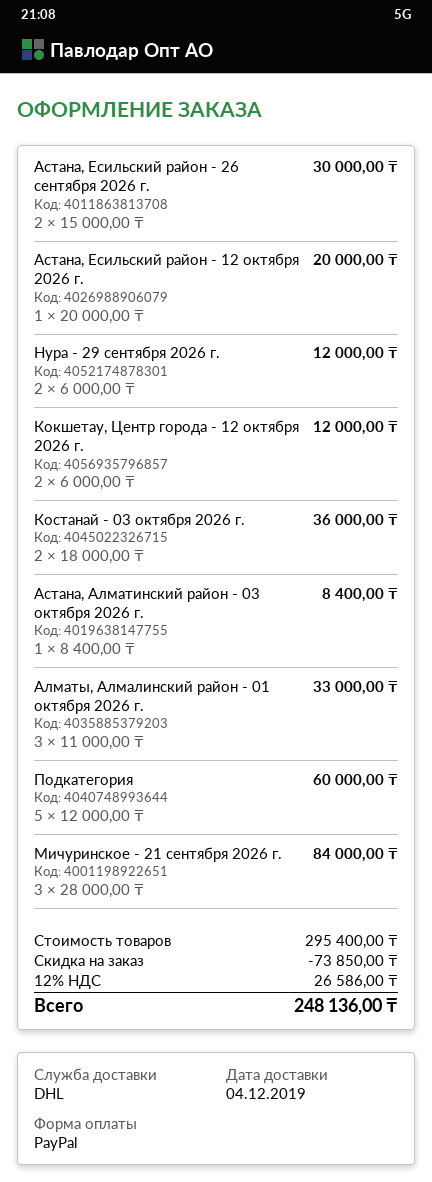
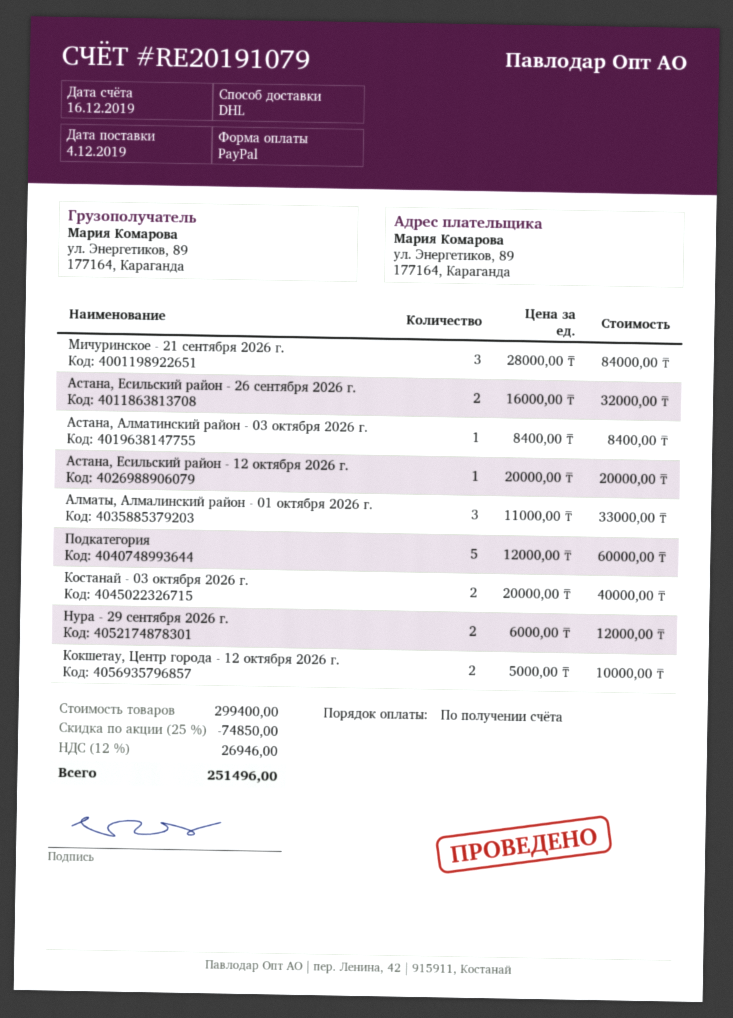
Астана, Есильский район - 26 сентября 2026 г.: 2 x 15000.00 = 30000.00 -> 2 x 16000.00 = 32000.00
Кокшетау, Центр города - 12 октября 2026 г.: 2 x 6000.00 = 12000.00 -> 2 x 5000.00 = 10000.00
Костанай - 03 октября 2026 г.: 2 x 18000.00 = 36000.00 -> 2 x 20000.00 = 40000.00
subtotal: 295400.00 -> 299400.00
discount: 73850.00 -> 74850.00
tax: 12% = 26586.00 -> 12% = 26946.00
total: 248136.00 -> 251496.00

